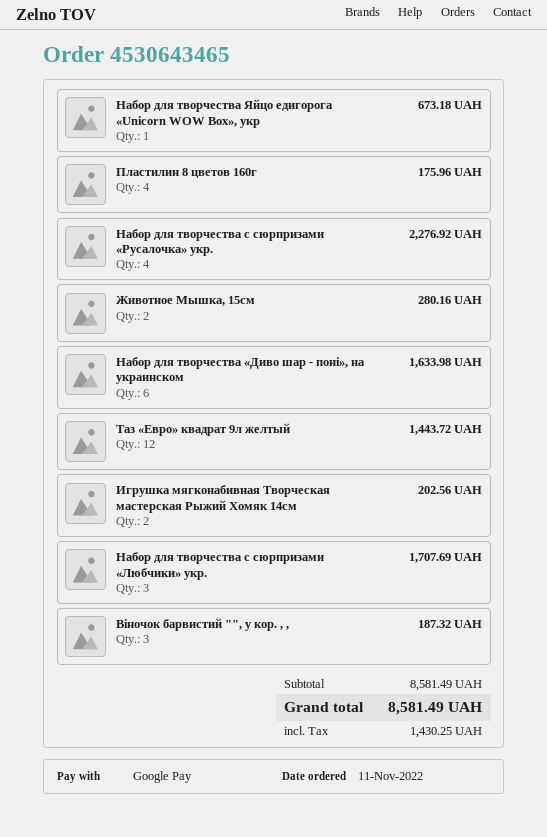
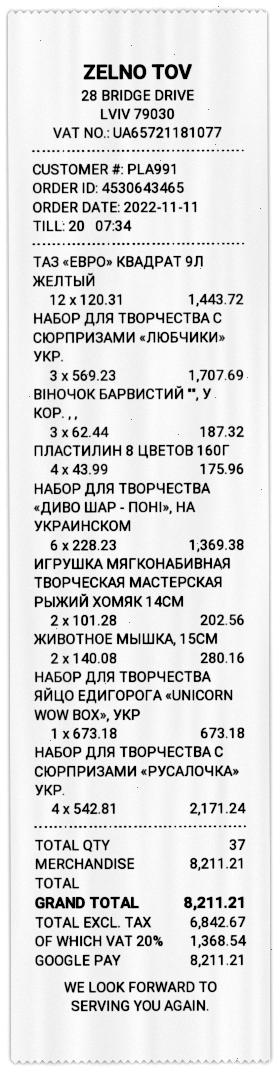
Набор для творчества с сюрпризами «Русалочка» укр.: 4 for 2276.92 -> 4 for 2171.24
Набор для творчества «Диво шар - поні», на украинском: 6 for 1633.98 -> 6 for 1369.38
subtotal: 8581.49 -> 8211.21
tax: 1430.25 -> 1368.54
total: 8581.49 -> 8211.21

